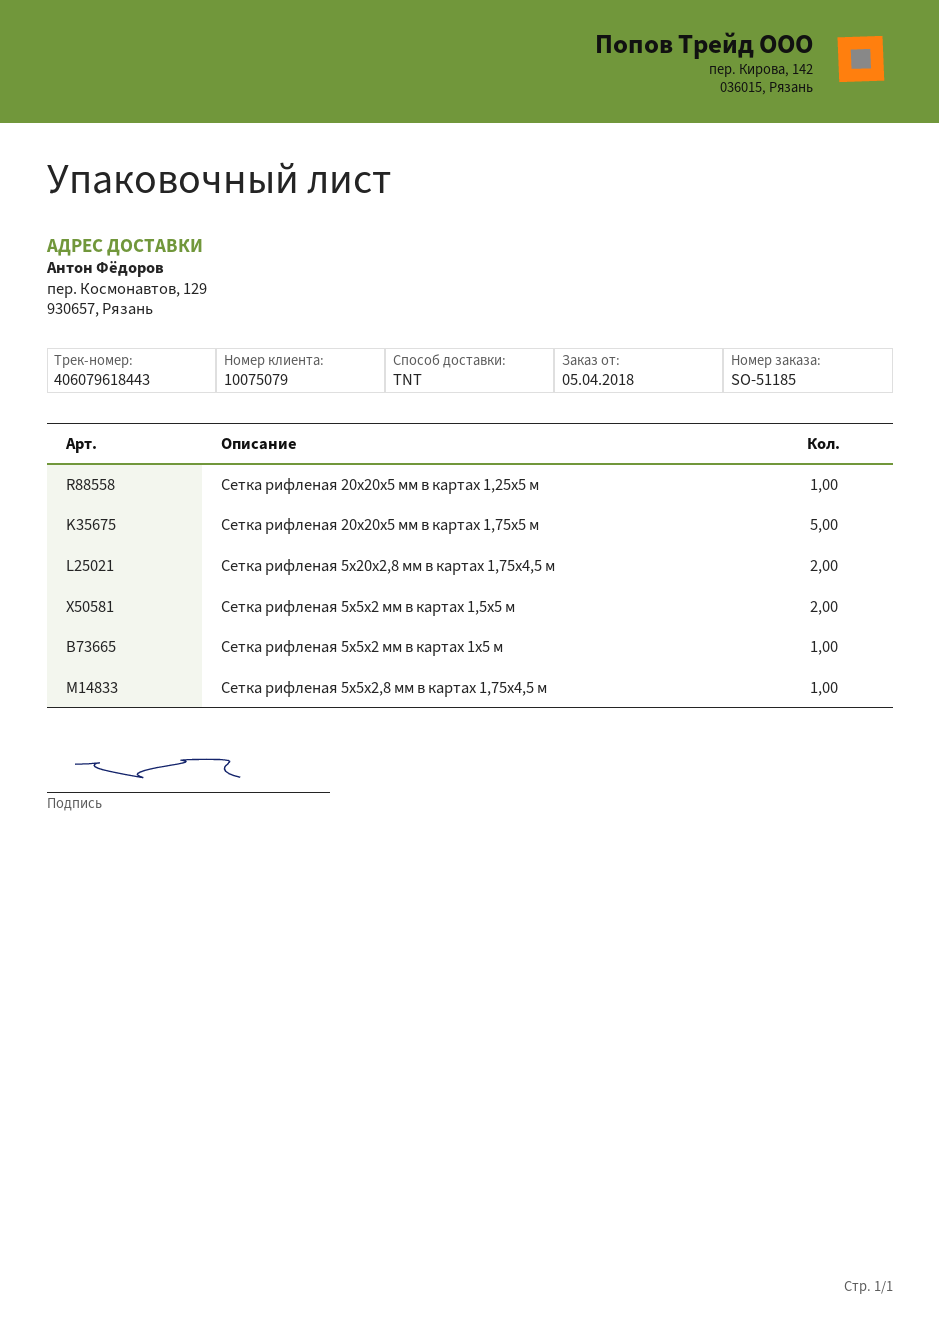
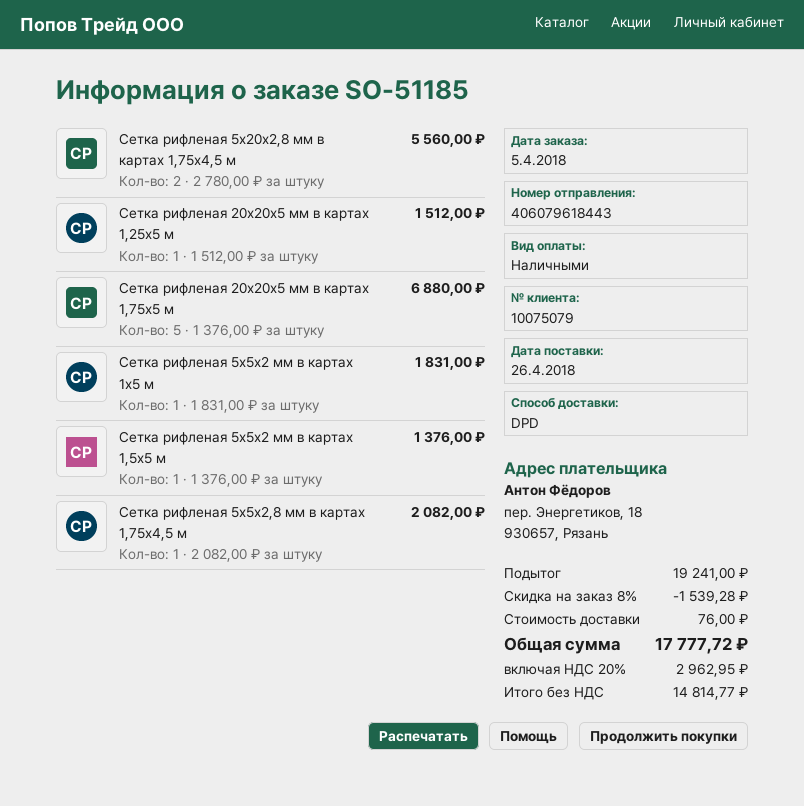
shipping method: TNT -> DPD
Сетка рифленая 5х5х2 мм в картах 1,5х5 м: 2 -> 1

